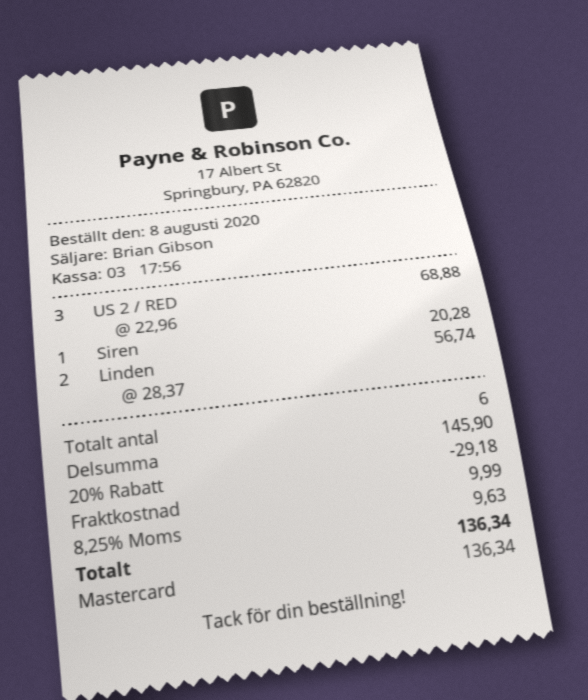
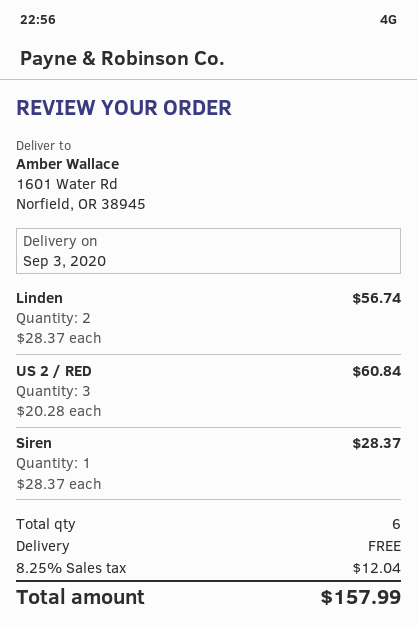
US 2 / RED: 3 x 22.96 = 68.88 -> 3 x 20.28 = 60.84
Siren: 1 x 20.28 = 20.28 -> 1 x 28.37 = 28.37
discount: 20% = 29.18 -> none
shipping: 9.99 -> 0.00
tax: 8.25% = 9.63 -> 8.25% = 12.04
total: 136.34 -> 157.99

